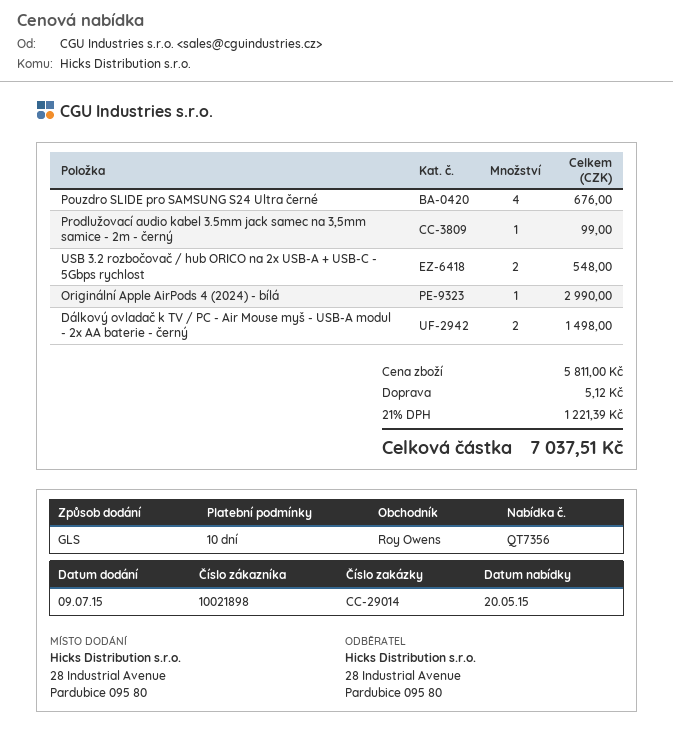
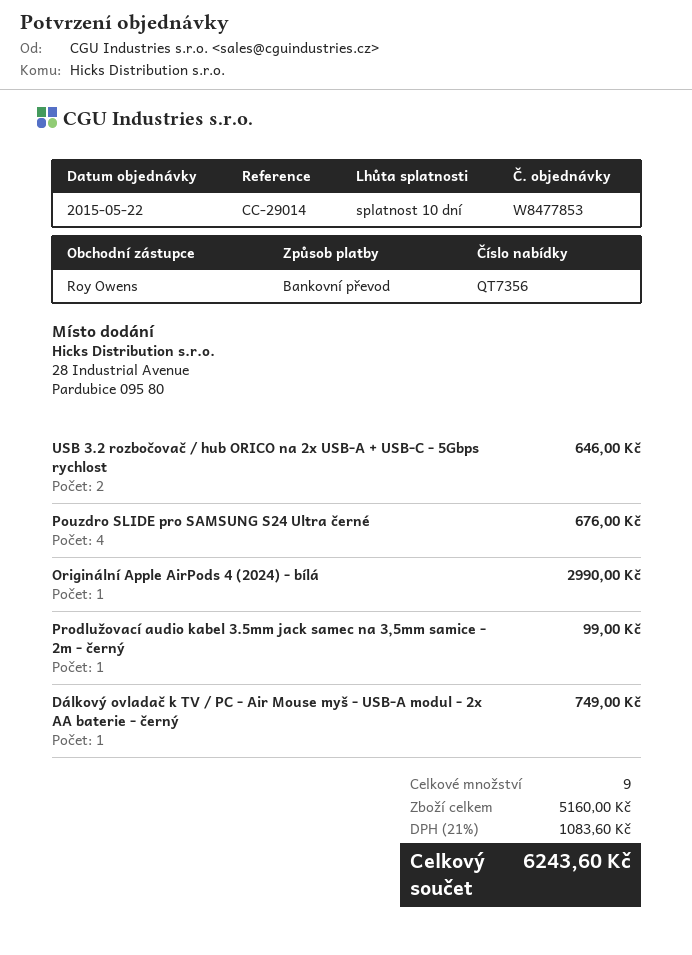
USB 3.2 rozbočovač / hub ORICO na 2x USB-A + USB-C - 5Gbps rychlost: 2 for 548.00 -> 2 for 646.00
Dálkový ovladač k TV / PC - Air Mouse myš - USB-A modul - 2x AA baterie - černý: 2 for 1498.00 -> 1 for 749.00
subtotal: 5811.00 -> 5160.00
shipping: 5.12 -> none
tax: 21% = 1221.39 -> 21% = 1083.60
total: 7037.51 -> 6243.60

